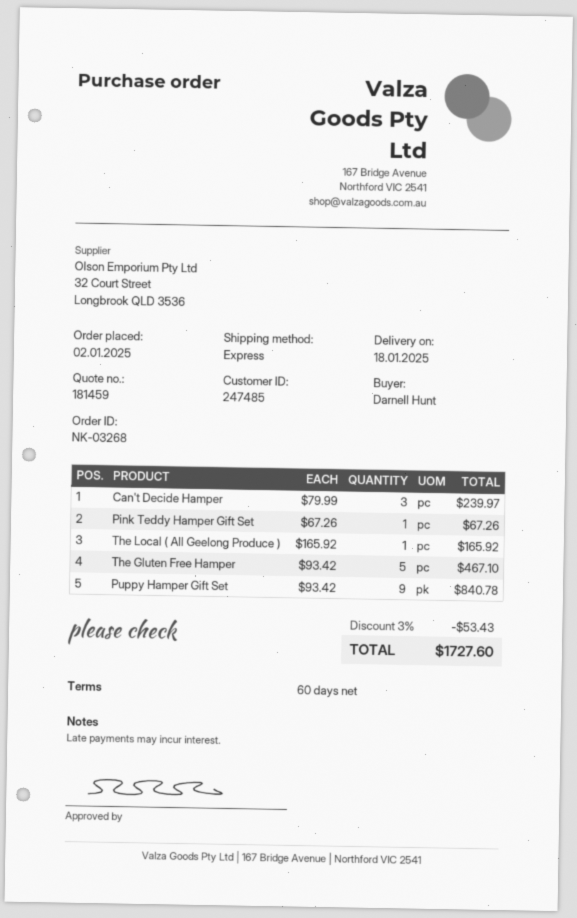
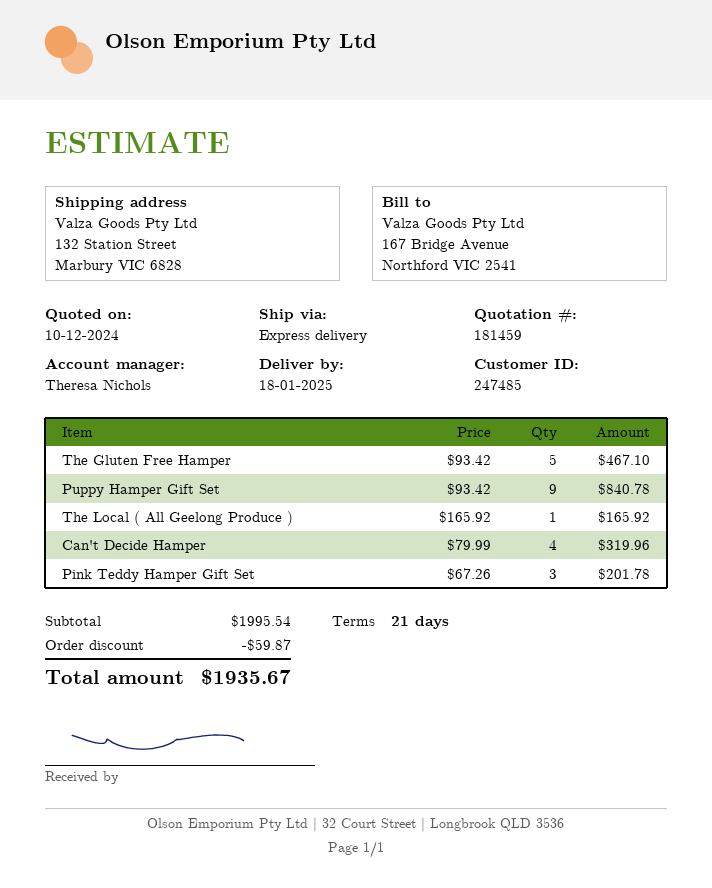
payment terms: 60 days -> 21 days
Can't Decide Hamper: 3 x 79.99 = 239.97 -> 4 x 79.99 = 319.96
Pink Teddy Hamper Gift Set: 1 x 67.26 = 67.26 -> 3 x 67.26 = 201.78
discount: 53.43 -> 59.87
total: 1727.60 -> 1935.67

